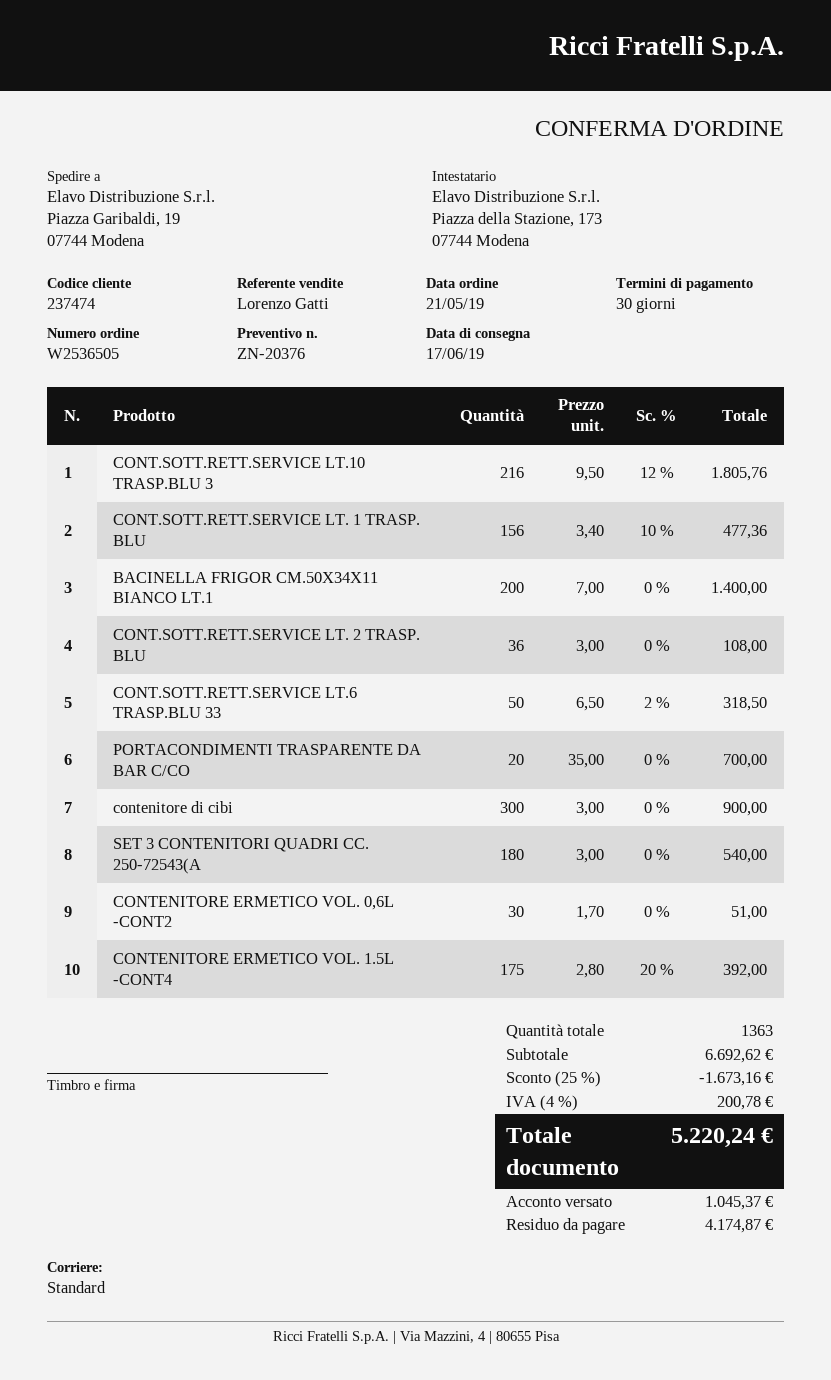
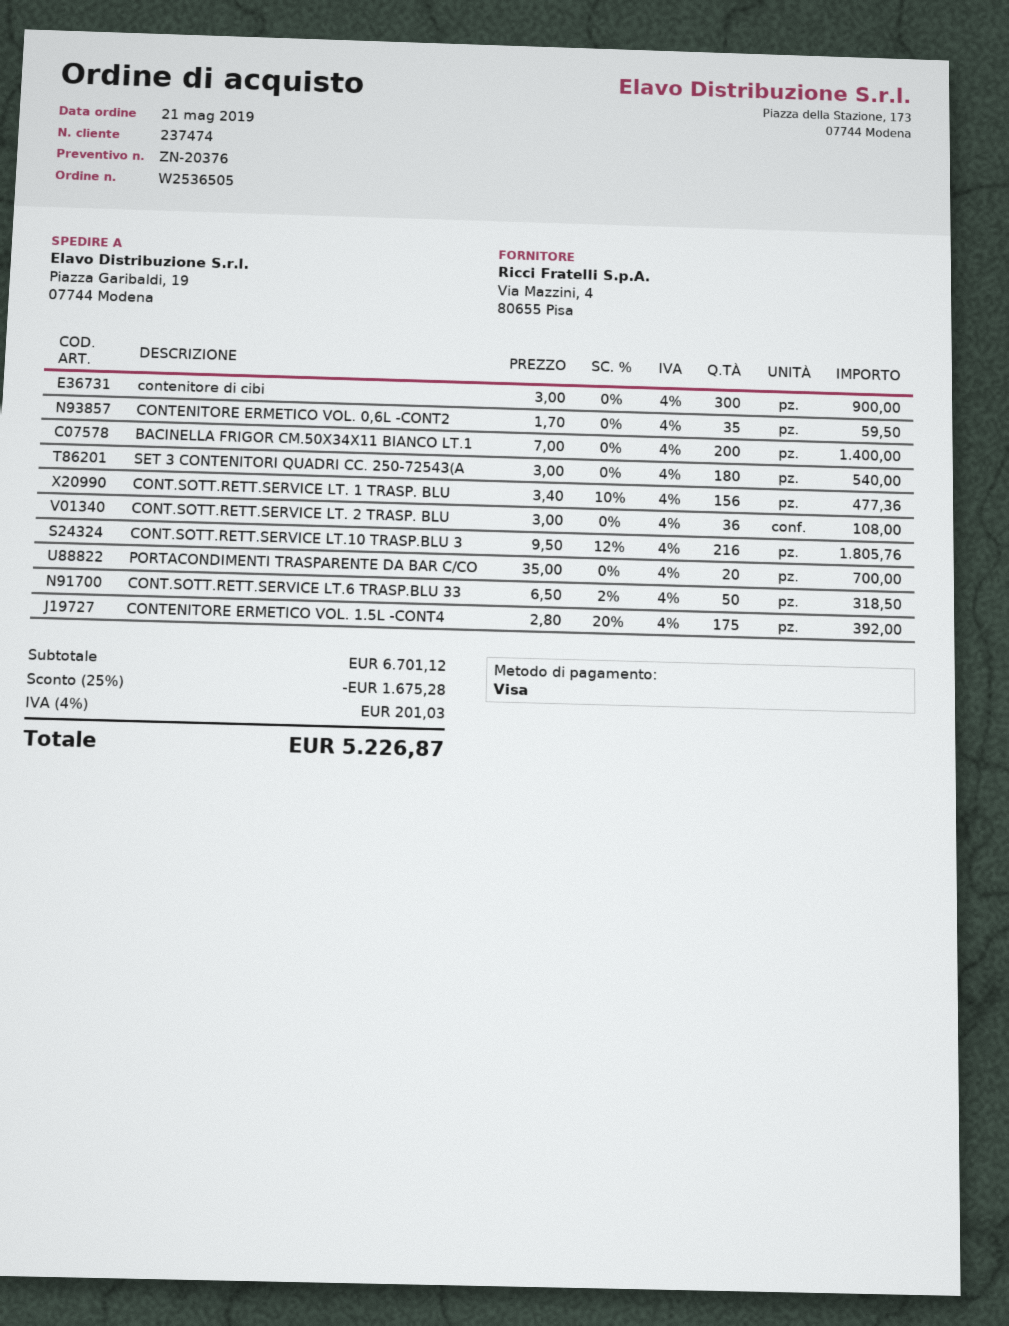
CONTENITORE ERMETICO VOL. 0,6L -CONT2: 30 x 1.70 = 51.00 -> 35 x 1.70 = 59.50
subtotal: 6692.62 -> 6701.12
discount: 25% = 1673.16 -> 25% = 1675.28
tax: 4% = 200.78 -> 4% = 201.03
total: 5220.24 -> 5226.87

